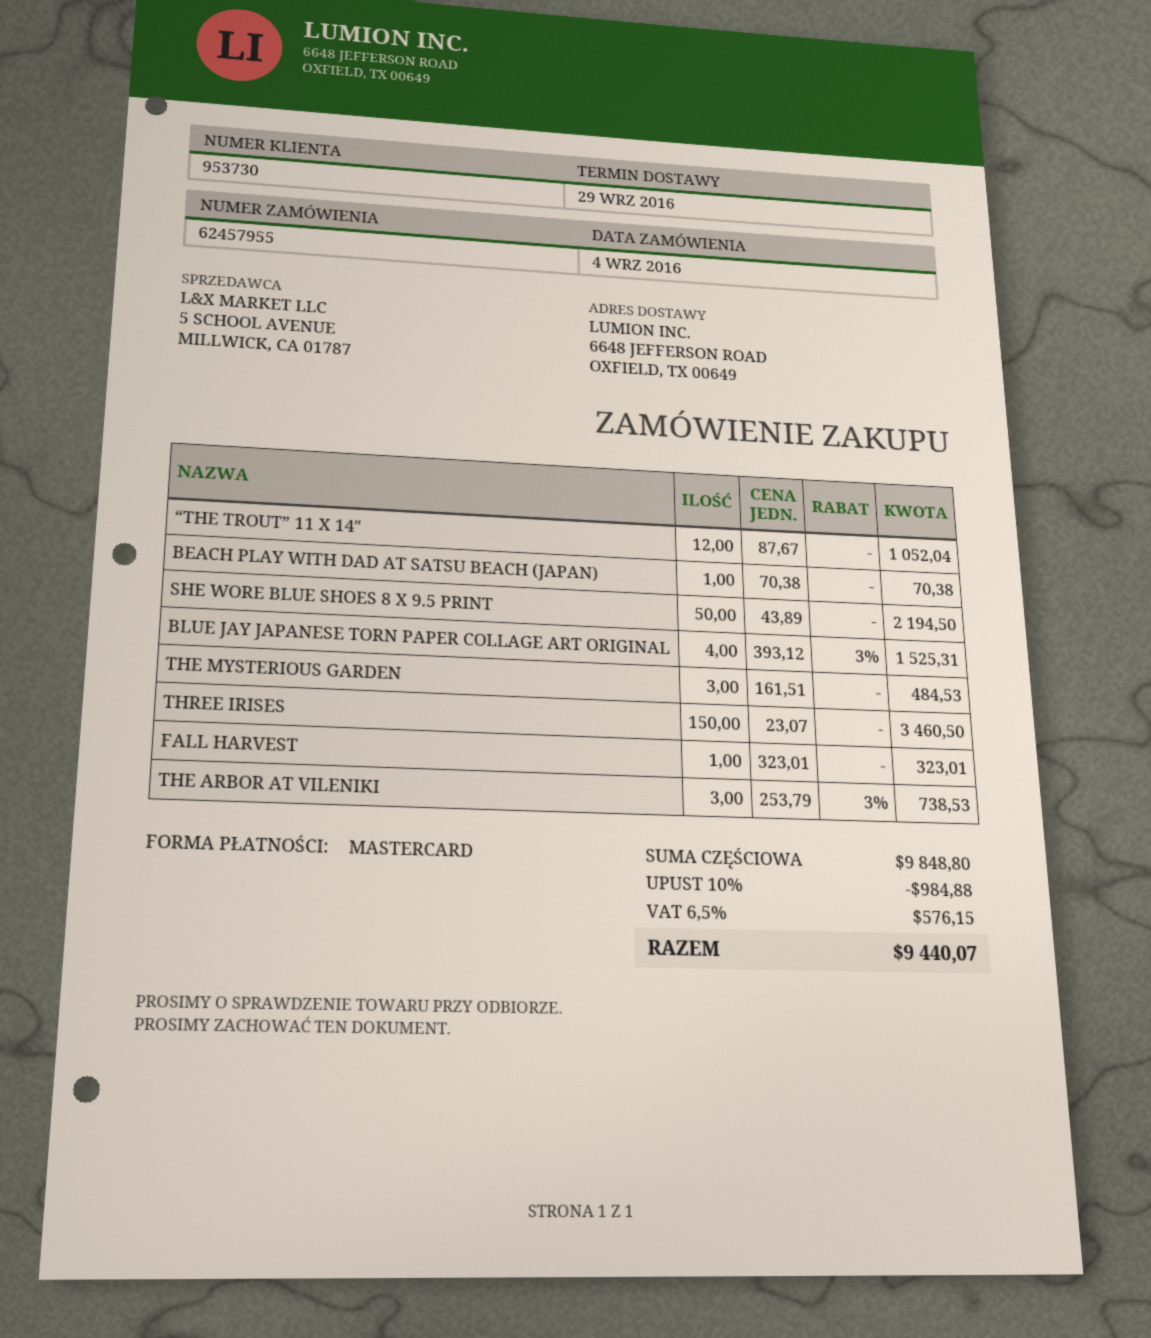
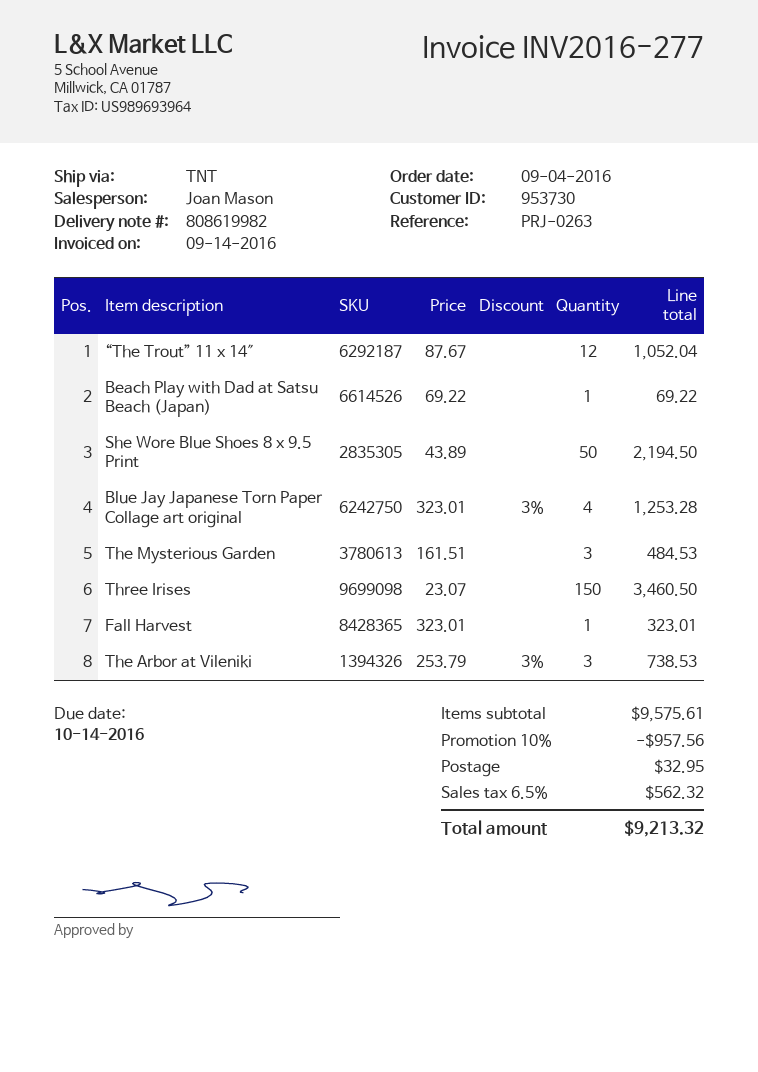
BEACH PLAY WITH DAD AT SATSU BEACH (JAPAN): 1 x 70.38 = 70.38 -> 1 x 69.22 = 69.22
BLUE JAY JAPANESE TORN PAPER COLLAGE ART ORIGINAL: 4 x 393.12 - 3% = 1525.31 -> 4 x 323.01 - 3% = 1253.28
subtotal: 9848.80 -> 9575.61
discount: 10% = 984.88 -> 10% = 957.56
shipping: none -> 32.95
tax: 6.5% = 576.15 -> 6.5% = 562.32
total: 9440.07 -> 9213.32

